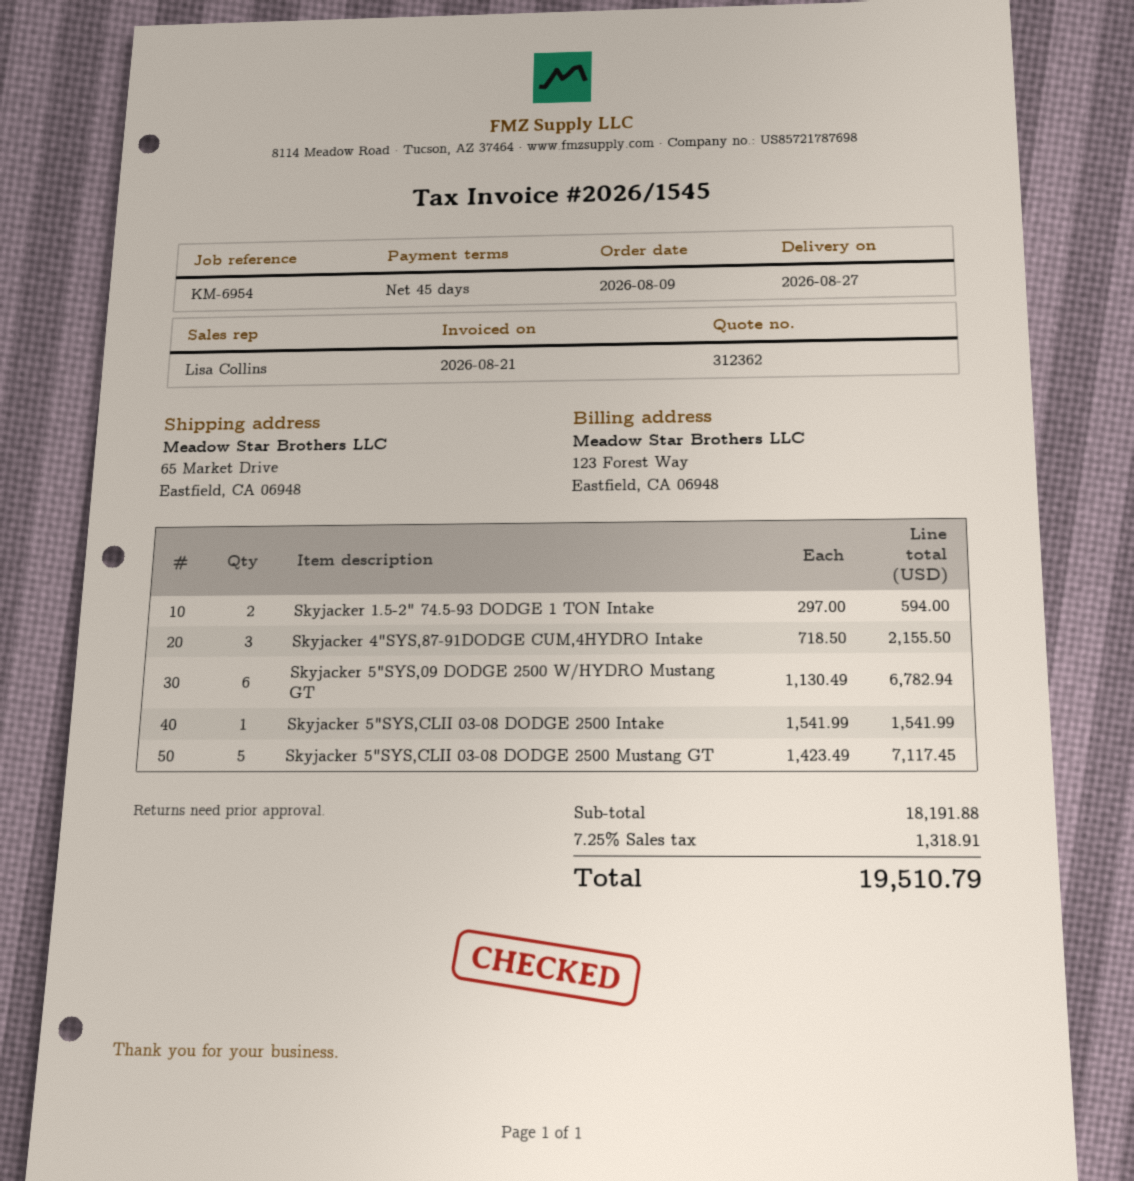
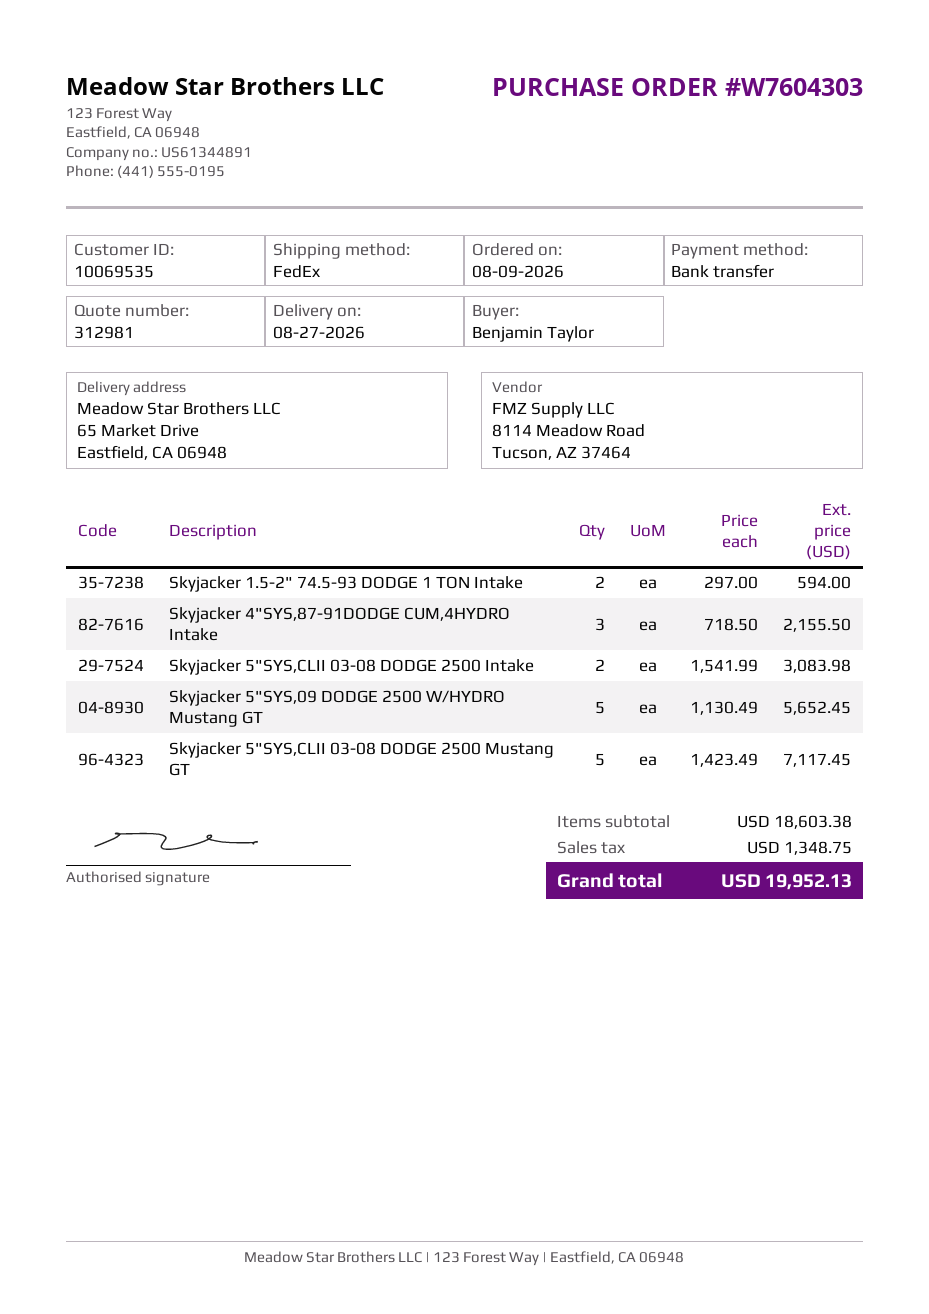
quote number: 312362 -> 312981
Skyjacker 5"SYS,09 DODGE 2500 W/HYDRO Mustang GT: 6 x 1130.49 = 6782.94 -> 5 x 1130.49 = 5652.45
Skyjacker 5"SYS,CLII 03-08 DODGE 2500 Intake: 1 x 1541.99 = 1541.99 -> 2 x 1541.99 = 3083.98
subtotal: 18191.88 -> 18603.38
tax: 1318.91 -> 1348.75
total: 19510.79 -> 19952.13

